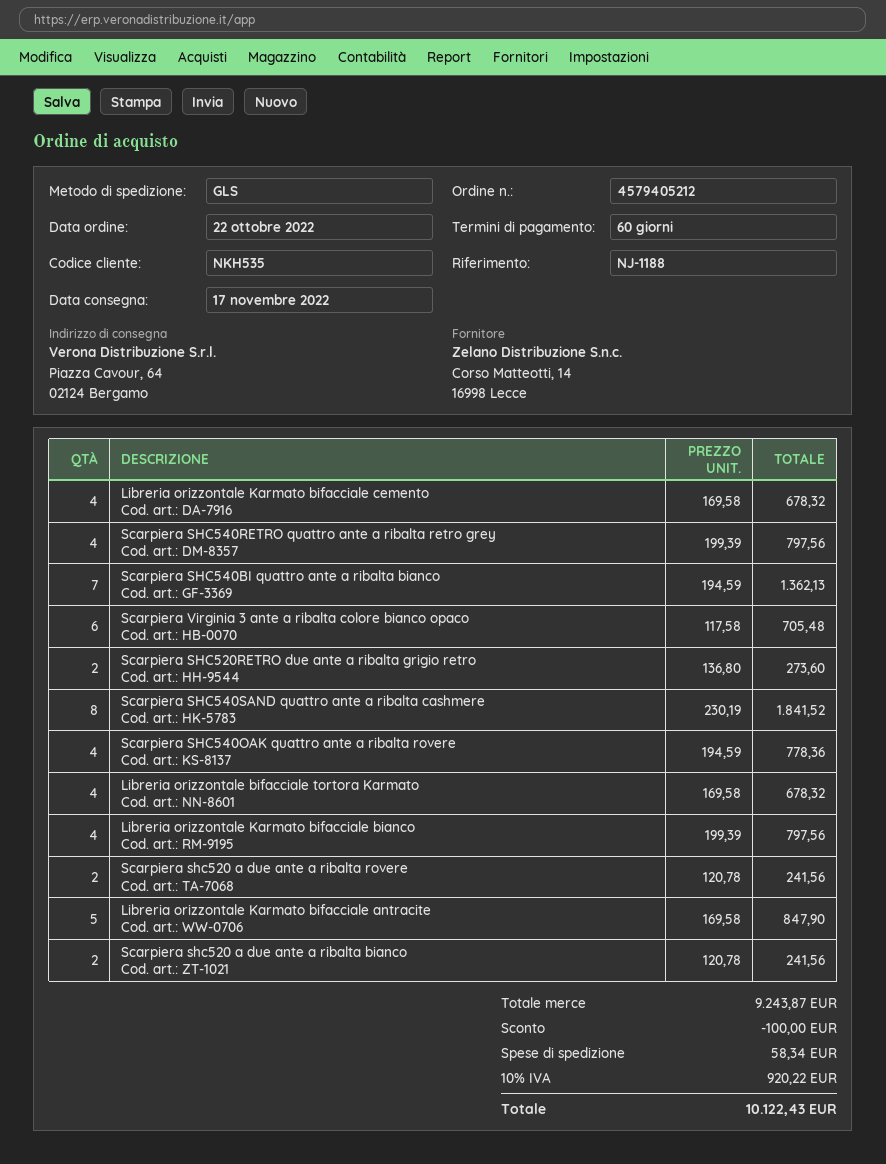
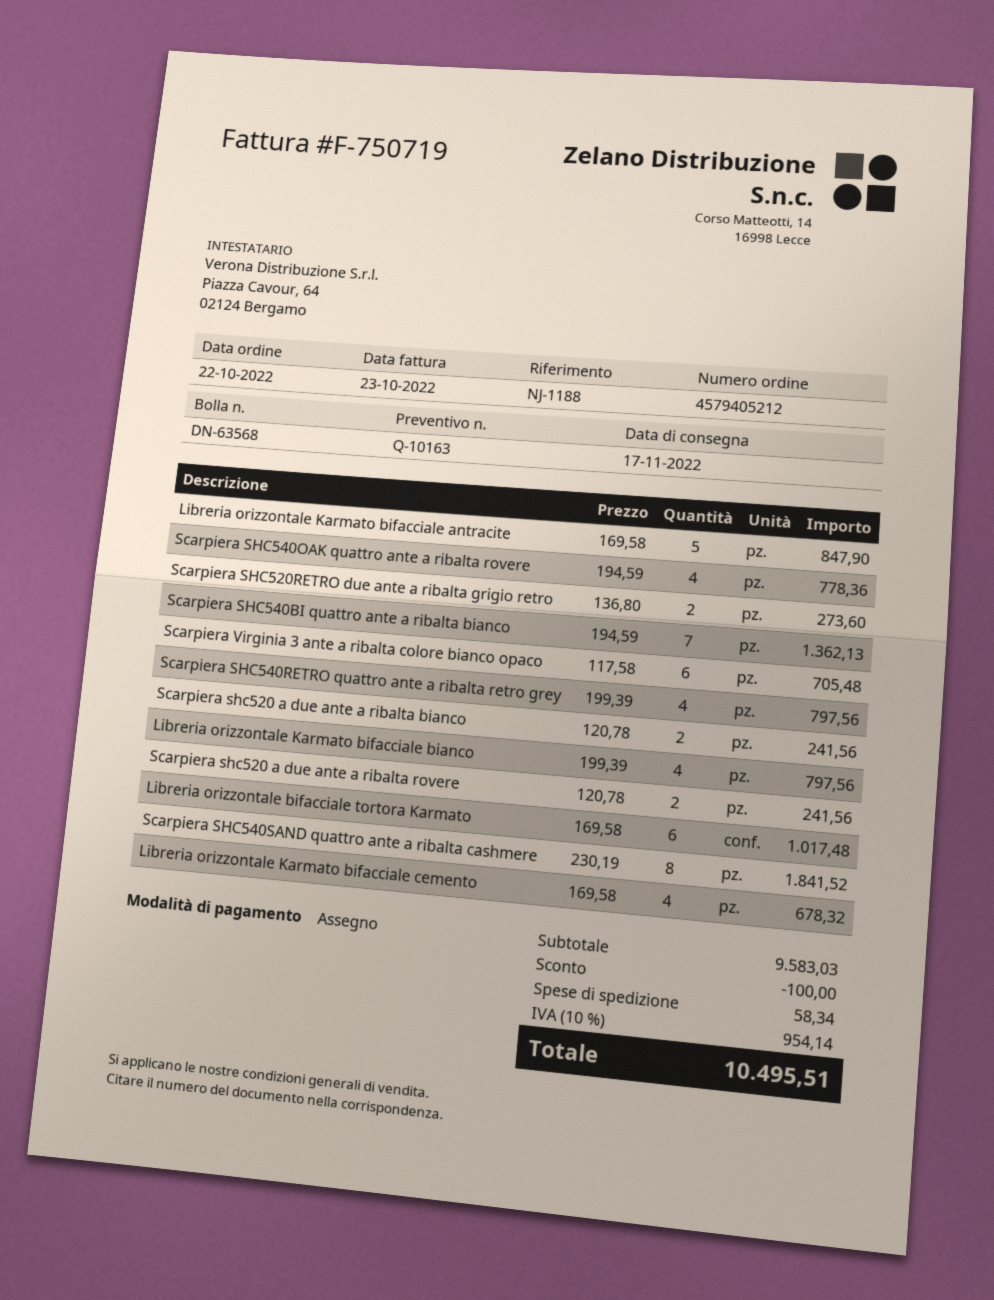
Libreria orizzontale bifacciale tortora Karmato: 4 x 169.58 = 678.32 -> 6 x 169.58 = 1017.48
subtotal: 9243.87 -> 9583.03
tax: 10% = 920.22 -> 10% = 954.14
total: 10122.43 -> 10495.51

